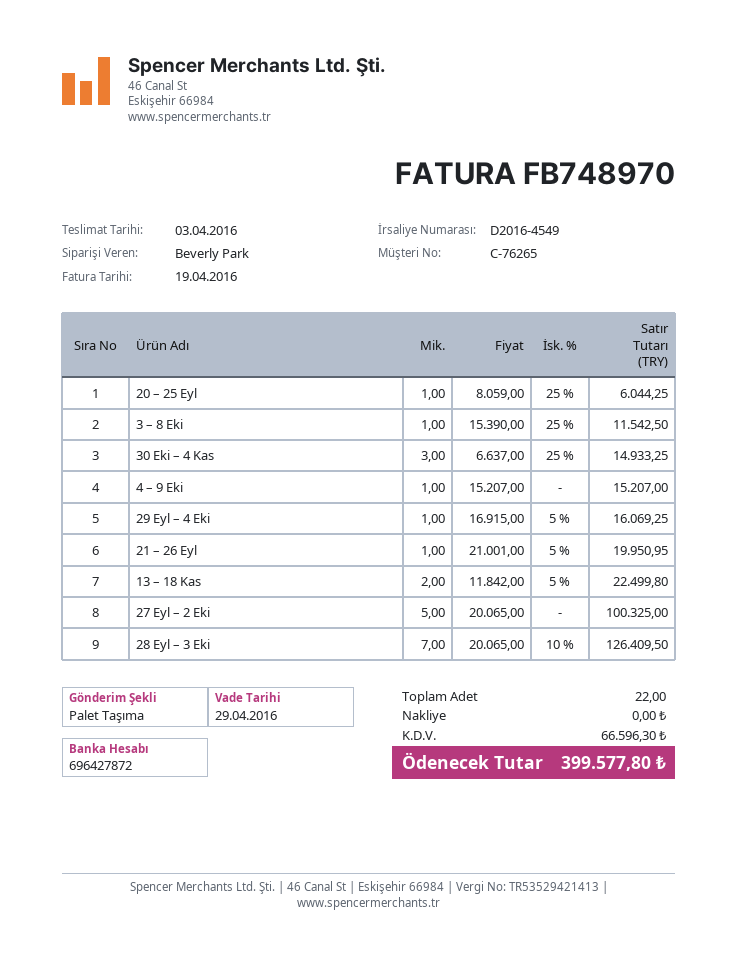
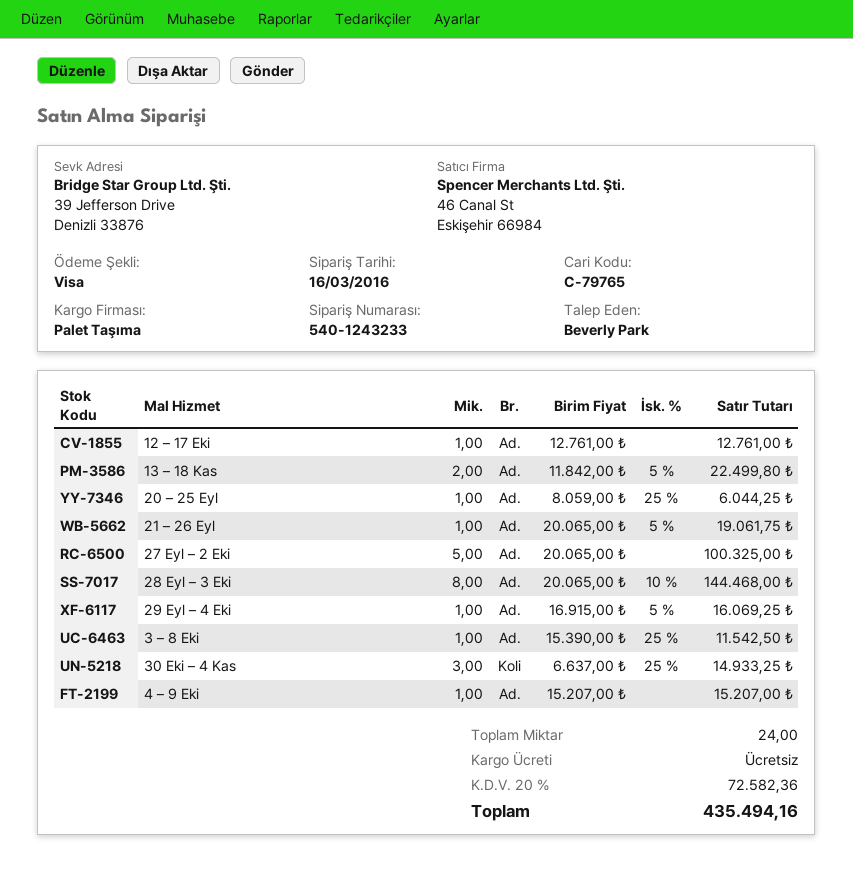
customer number: C-76265 -> C-79765
21 – 26 Eyl: 1 x 21001.00 - 5% = 19950.95 -> 1 x 20065.00 - 5% = 19061.75
28 Eyl – 3 Eki: 7 x 20065.00 - 10% = 126409.50 -> 8 x 20065.00 - 10% = 144468.00
12 – 17 Eki: none -> 1 x 12761.00 = 12761.00
total quantity: 22 -> 24
tax: 66596.30 -> 72582.36
total: 399577.80 -> 435494.16

